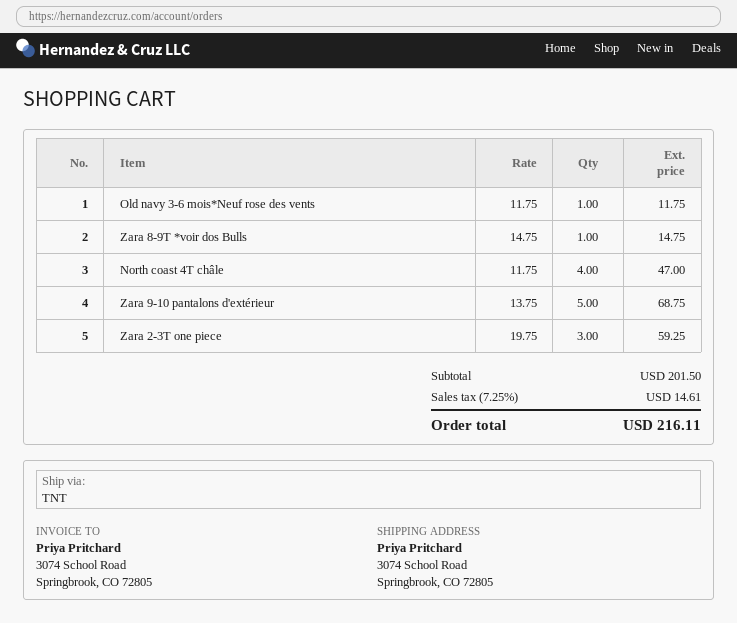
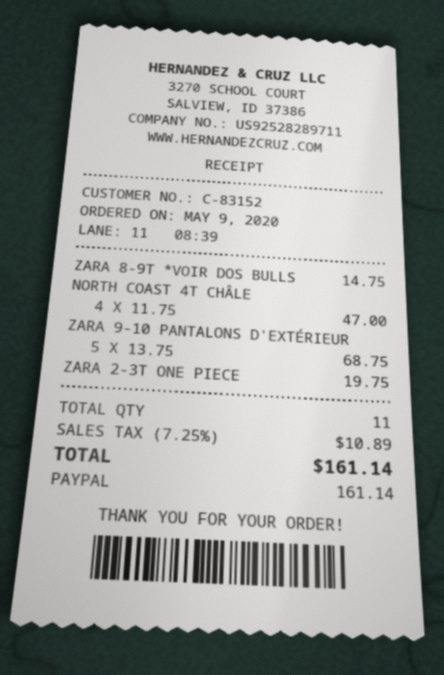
Old navy 3-6 mois*Neuf rose des vents: 1 x 11.75 = 11.75 -> none
Zara 2-3T one piece: 3 x 19.75 = 59.25 -> 1 x 19.75 = 19.75
tax: 7.25% = 14.61 -> 7.25% = 10.89
total: 216.11 -> 161.14

